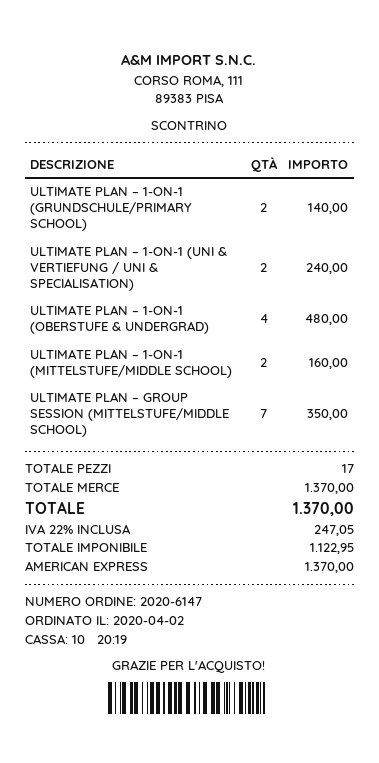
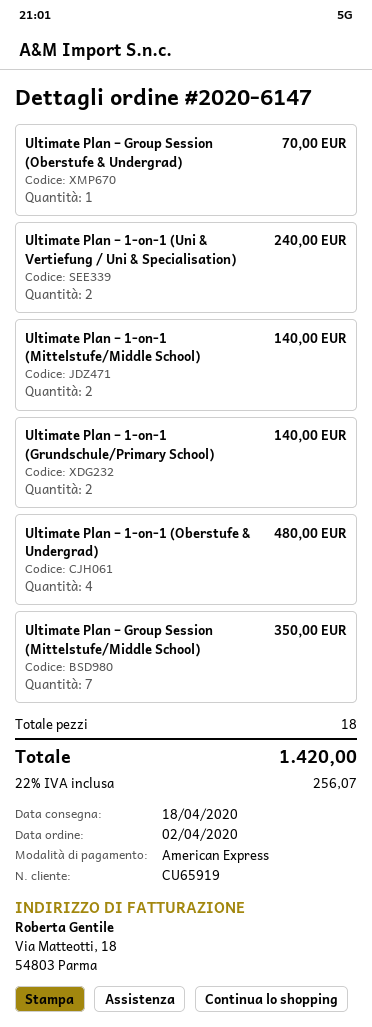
ULTIMATE PLAN – 1-ON-1 (MITTELSTUFE/MIDDLE SCHOOL): 2 for 160.00 -> 2 for 140.00
Ultimate Plan – Group Session (Oberstufe & Undergrad): none -> 1 for 70.00
total quantity: 17 -> 18
tax: 22% = 247.05 -> 22% = 256.07
total: 1370.00 -> 1420.00

